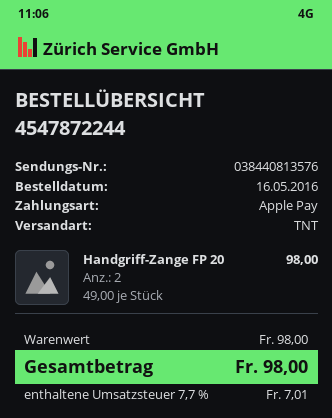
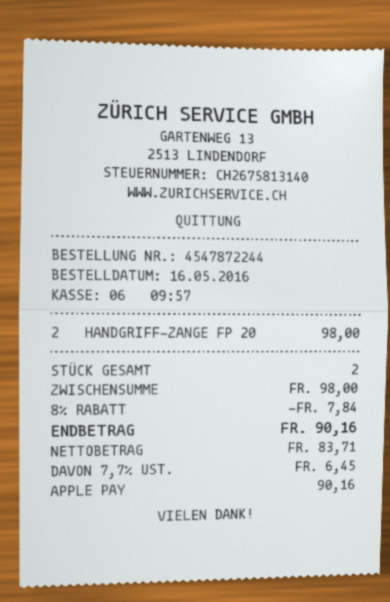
discount: none -> 8% = 7.84
tax: 7.7% = 7.01 -> 7.7% = 6.45
total: 98.00 -> 90.16

